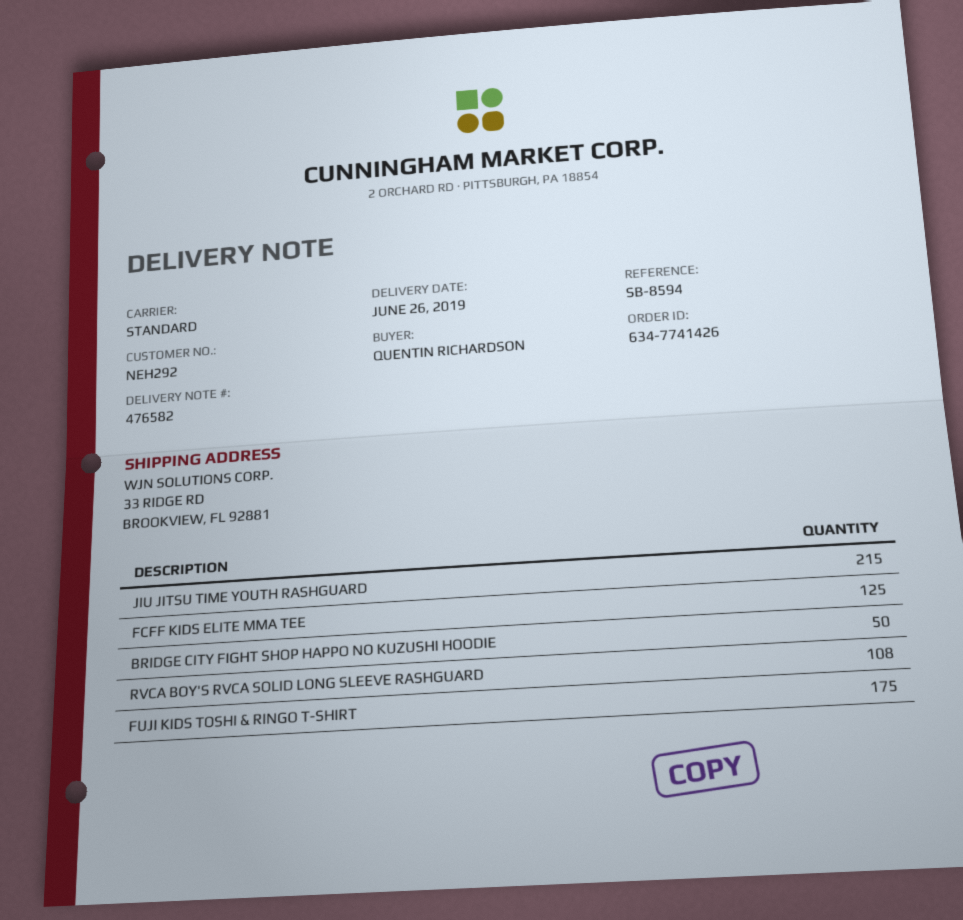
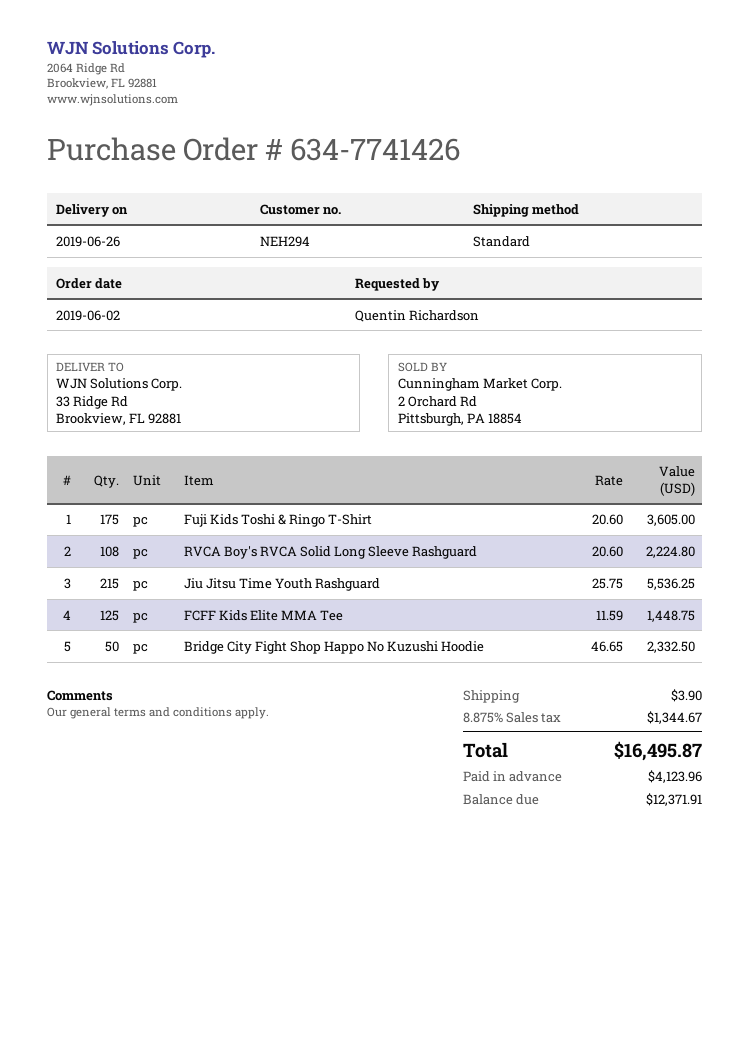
customer number: NEH292 -> NEH294

